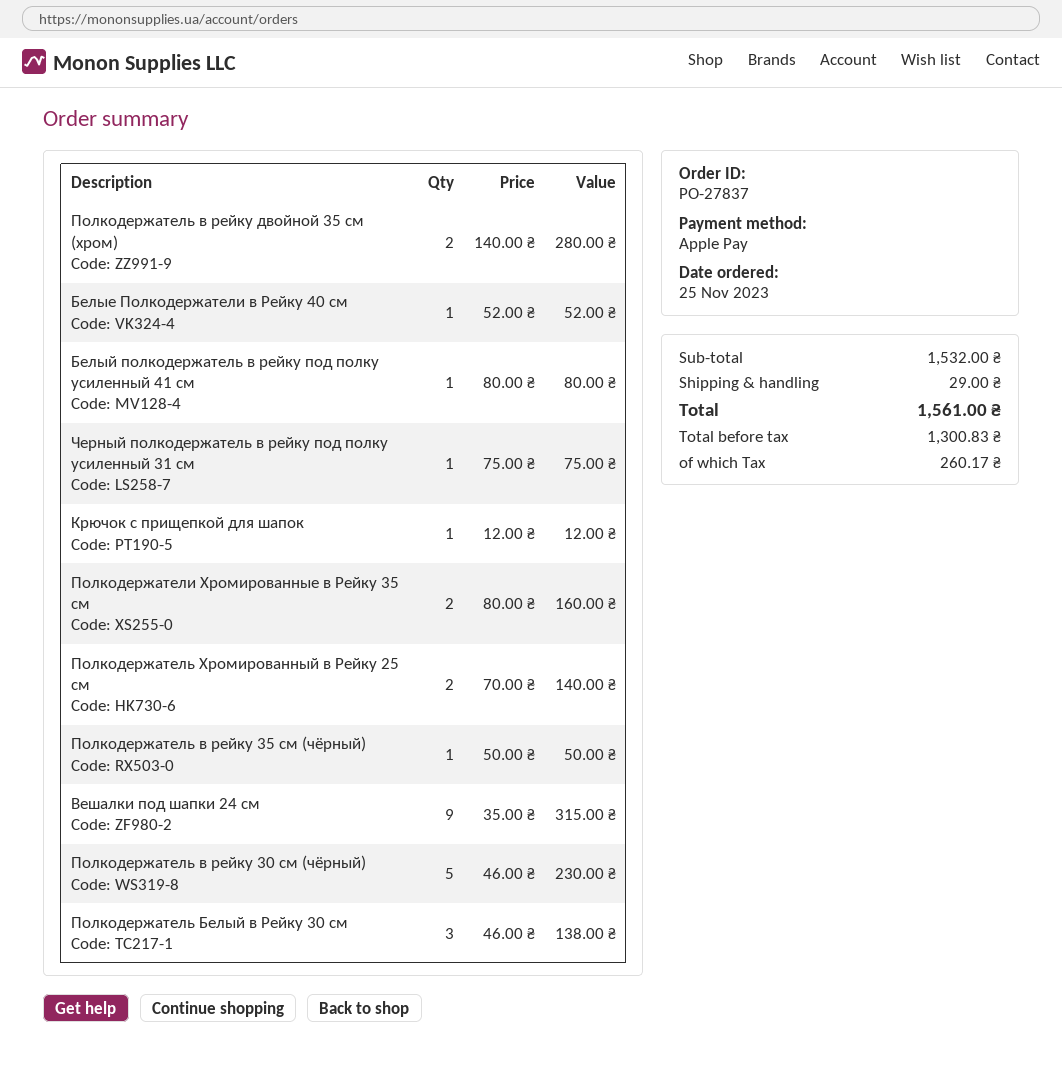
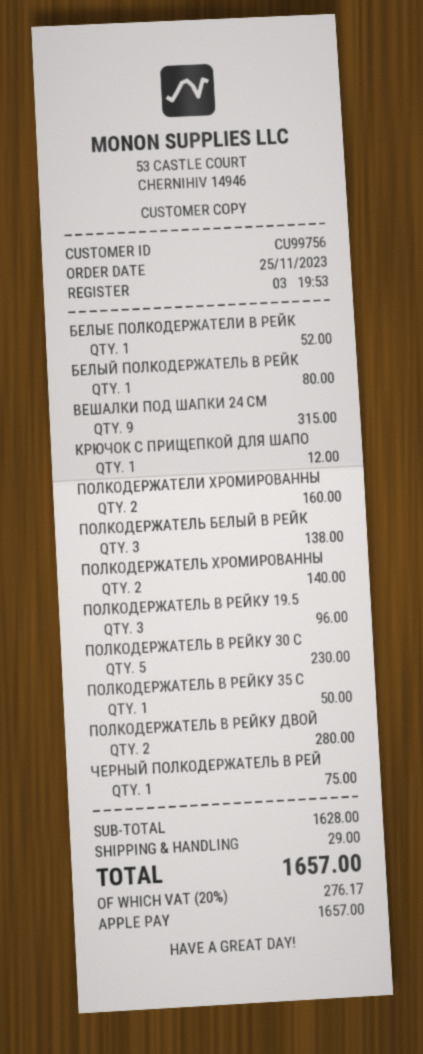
ПОЛКОДЕРЖАТЕЛЬ В РЕЙКУ 19.5: none -> 3 for 96.00
subtotal: 1532.00 -> 1628.00
tax: 260.17 -> 276.17
total: 1561.00 -> 1657.00

